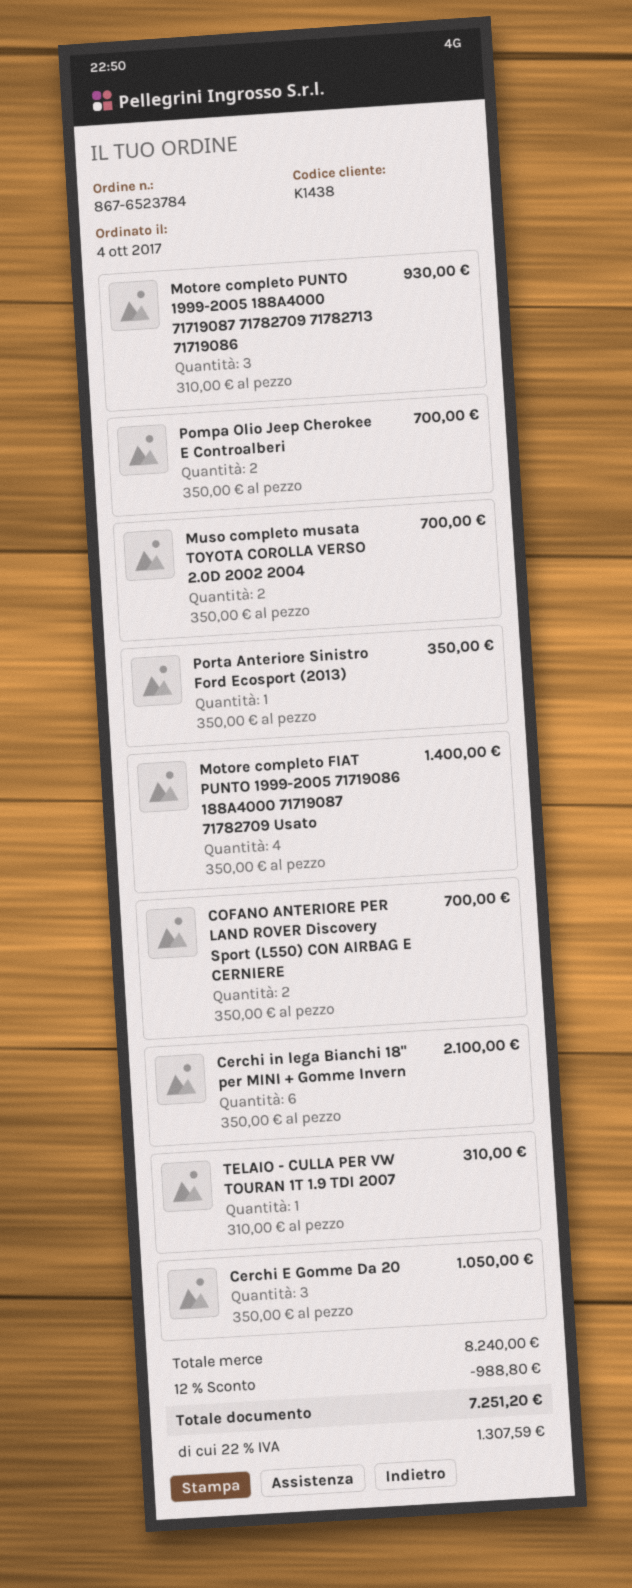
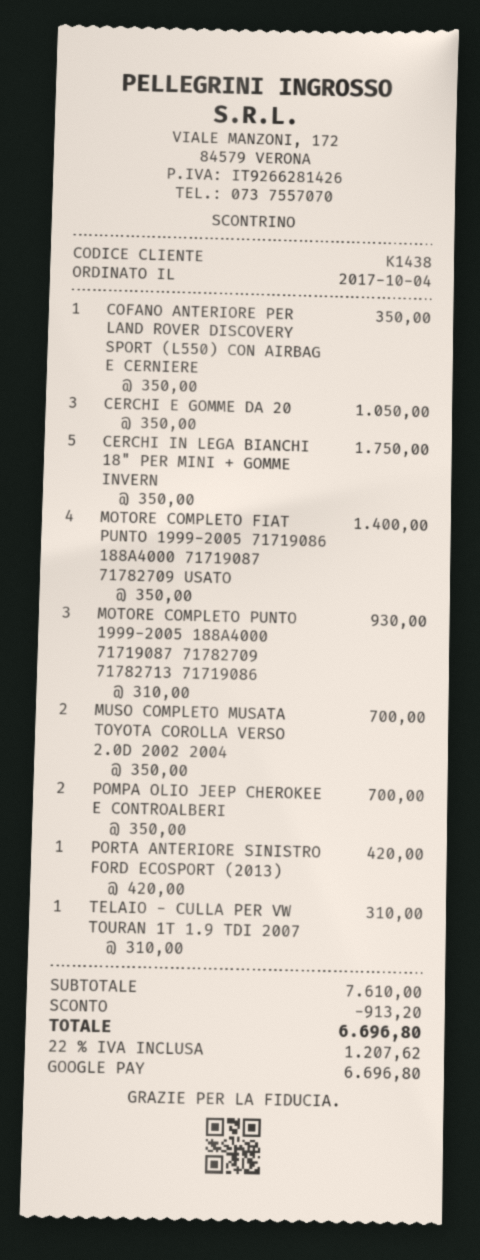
Porta Anteriore Sinistro Ford Ecosport (2013): 1 x 350.00 = 350.00 -> 1 x 420.00 = 420.00
COFANO ANTERIORE PER LAND ROVER Discovery Sport (L550) CON AIRBAG E CERNIERE: 2 x 350.00 = 700.00 -> 1 x 350.00 = 350.00
Cerchi in lega Bianchi 18" per MINI + Gomme Invern: 6 x 350.00 = 2100.00 -> 5 x 350.00 = 1750.00
subtotal: 8240.00 -> 7610.00
discount: 988.80 -> 913.20
tax: 22% = 1307.59 -> 22% = 1207.62
total: 7251.20 -> 6696.80

